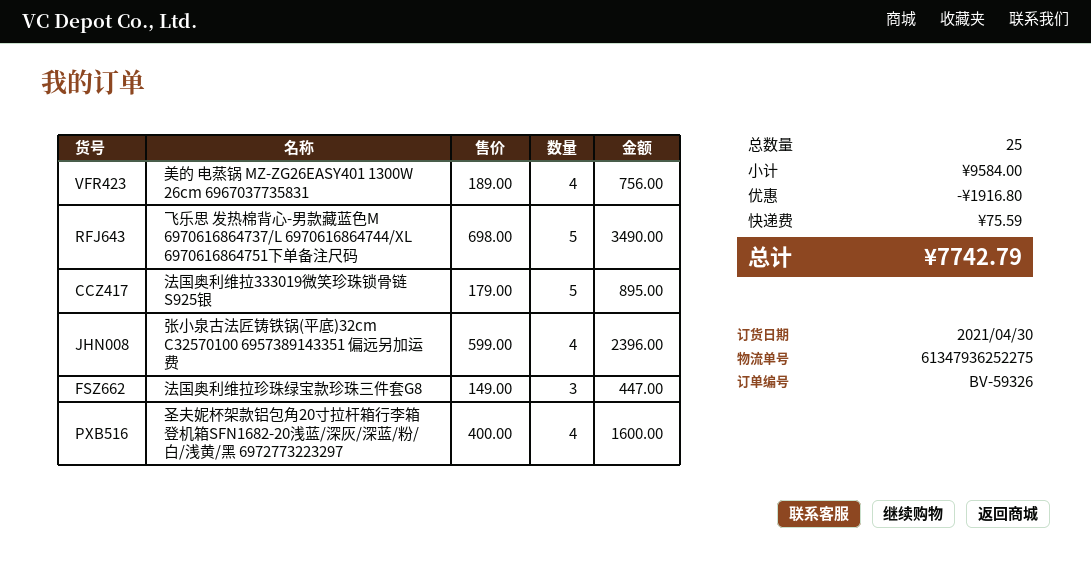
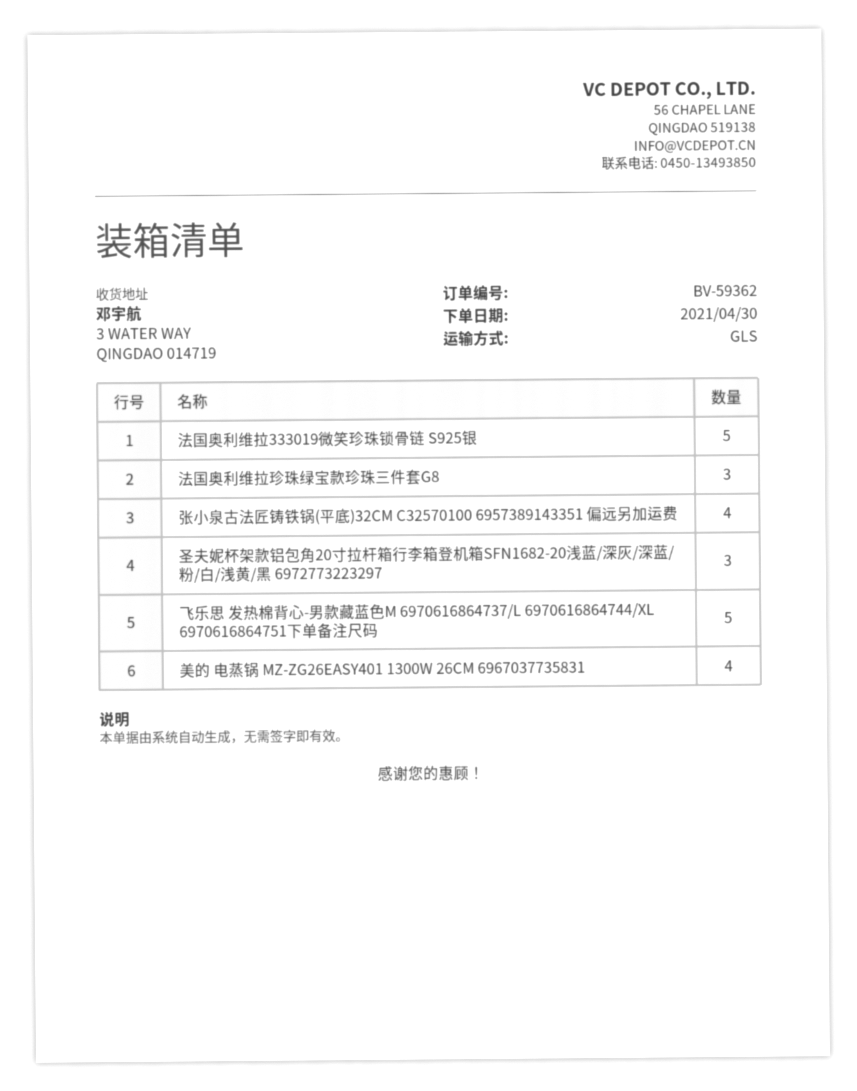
order number: BV-59326 -> BV-59362
圣夫妮杯架款铝包角20寸拉杆箱行李箱登机箱SFN1682-20浅蓝/深灰/深蓝/粉/白/浅黄/黑 6972773223297: 4 -> 3

